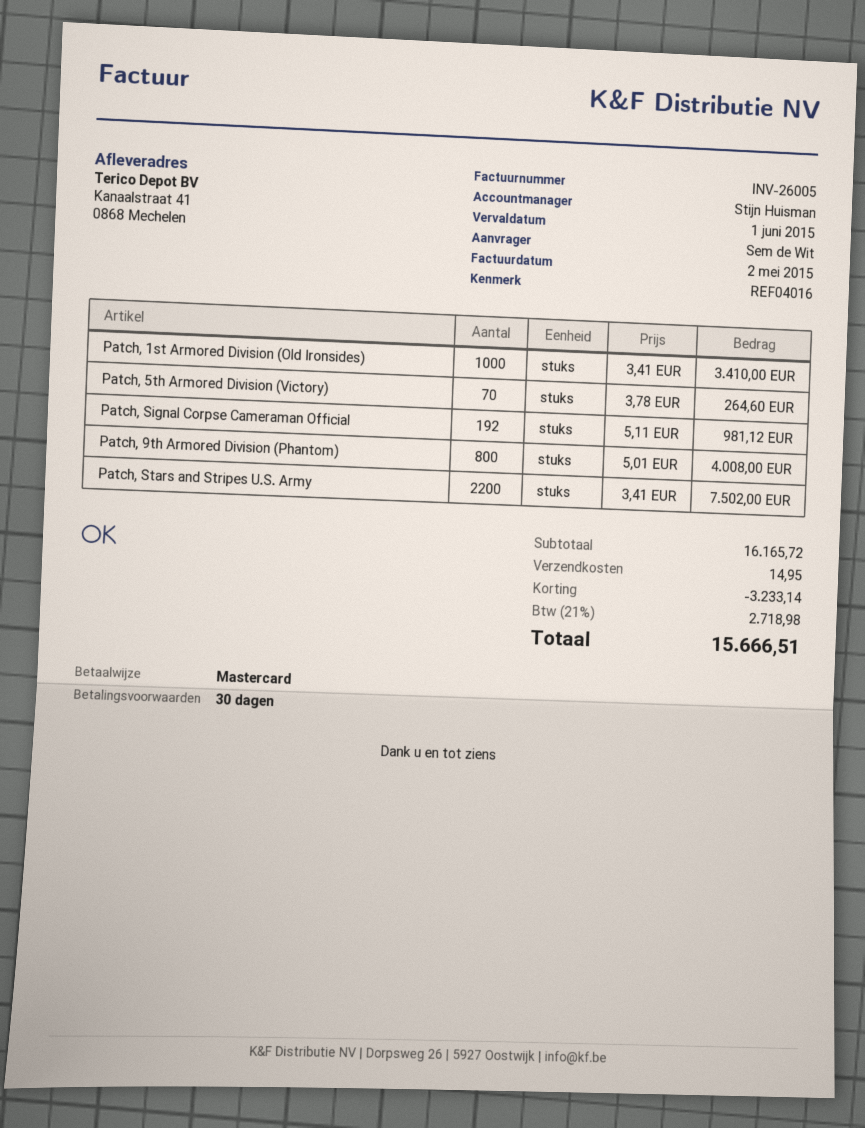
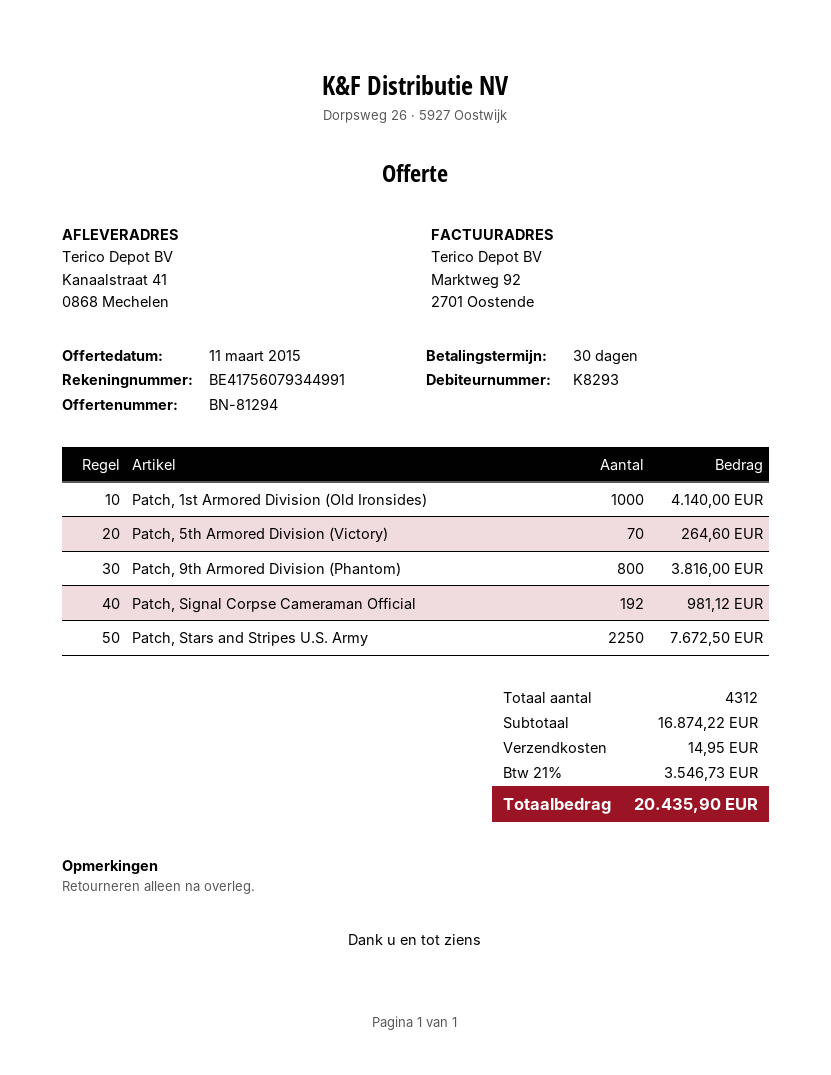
Patch, 1st Armored Division (Old Ironsides): 1000 for 3410.00 -> 1000 for 4140.00
Patch, 9th Armored Division (Phantom): 800 for 4008.00 -> 800 for 3816.00
Patch, Stars and Stripes U.S. Army: 2200 for 7502.00 -> 2250 for 7672.50
subtotal: 16165.72 -> 16874.22
discount: 3233.14 -> none
tax: 21% = 2718.98 -> 21% = 3546.73
total: 15666.51 -> 20435.90

